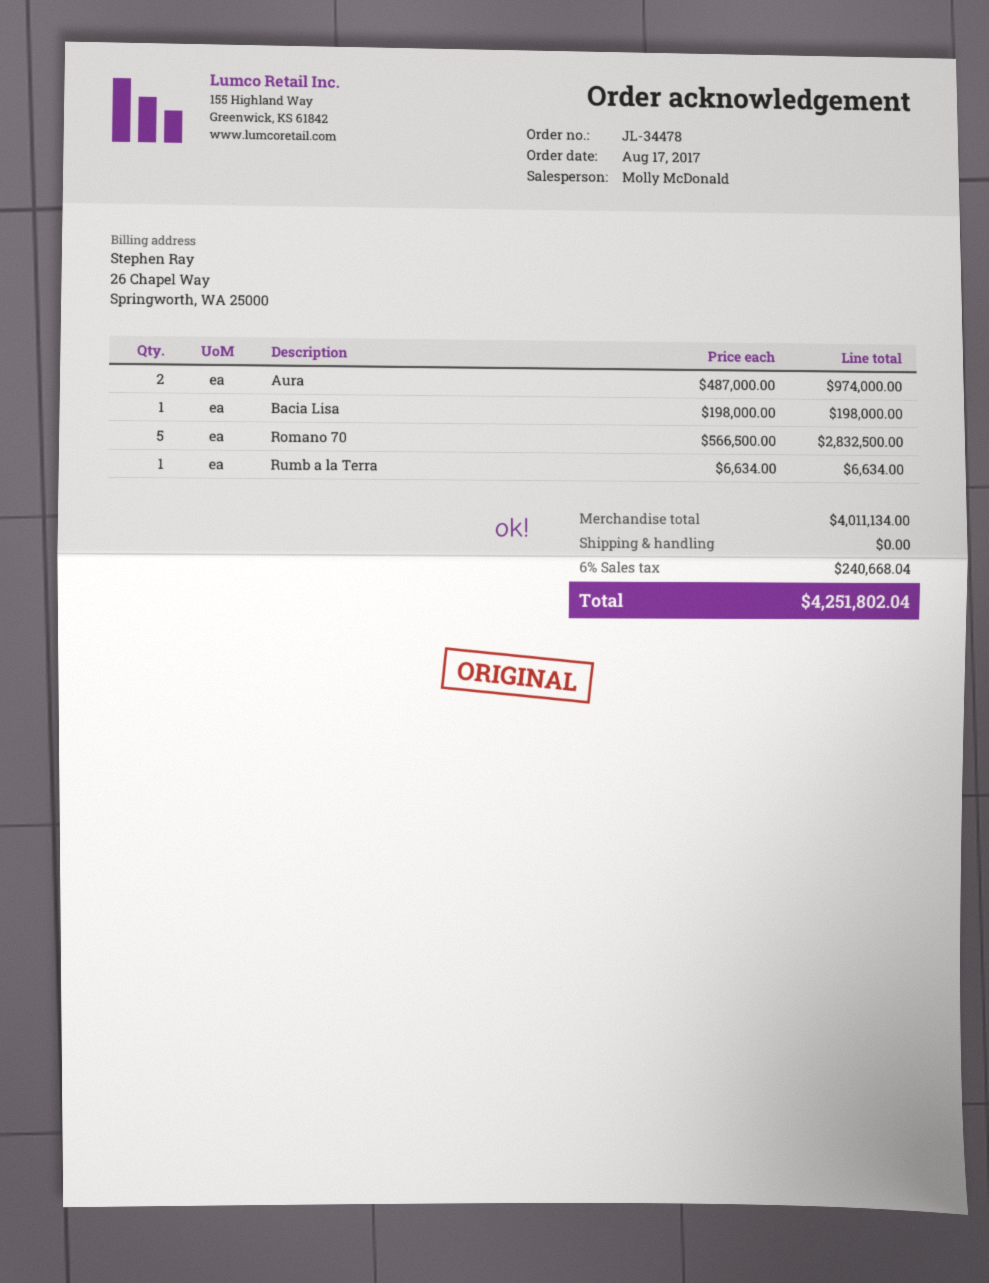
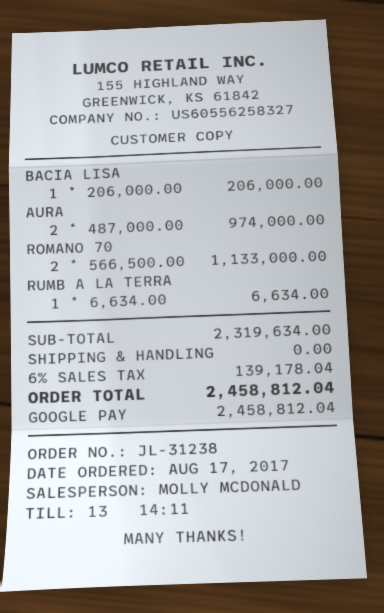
order number: JL-34478 -> JL-31238
Bacia Lisa: 1 x 198000.00 = 198000.00 -> 1 x 206000.00 = 206000.00
Romano 70: 5 x 566500.00 = 2832500.00 -> 2 x 566500.00 = 1133000.00
subtotal: 4011134.00 -> 2319634.00
tax: 6% = 240668.04 -> 6% = 139178.04
total: 4251802.04 -> 2458812.04

